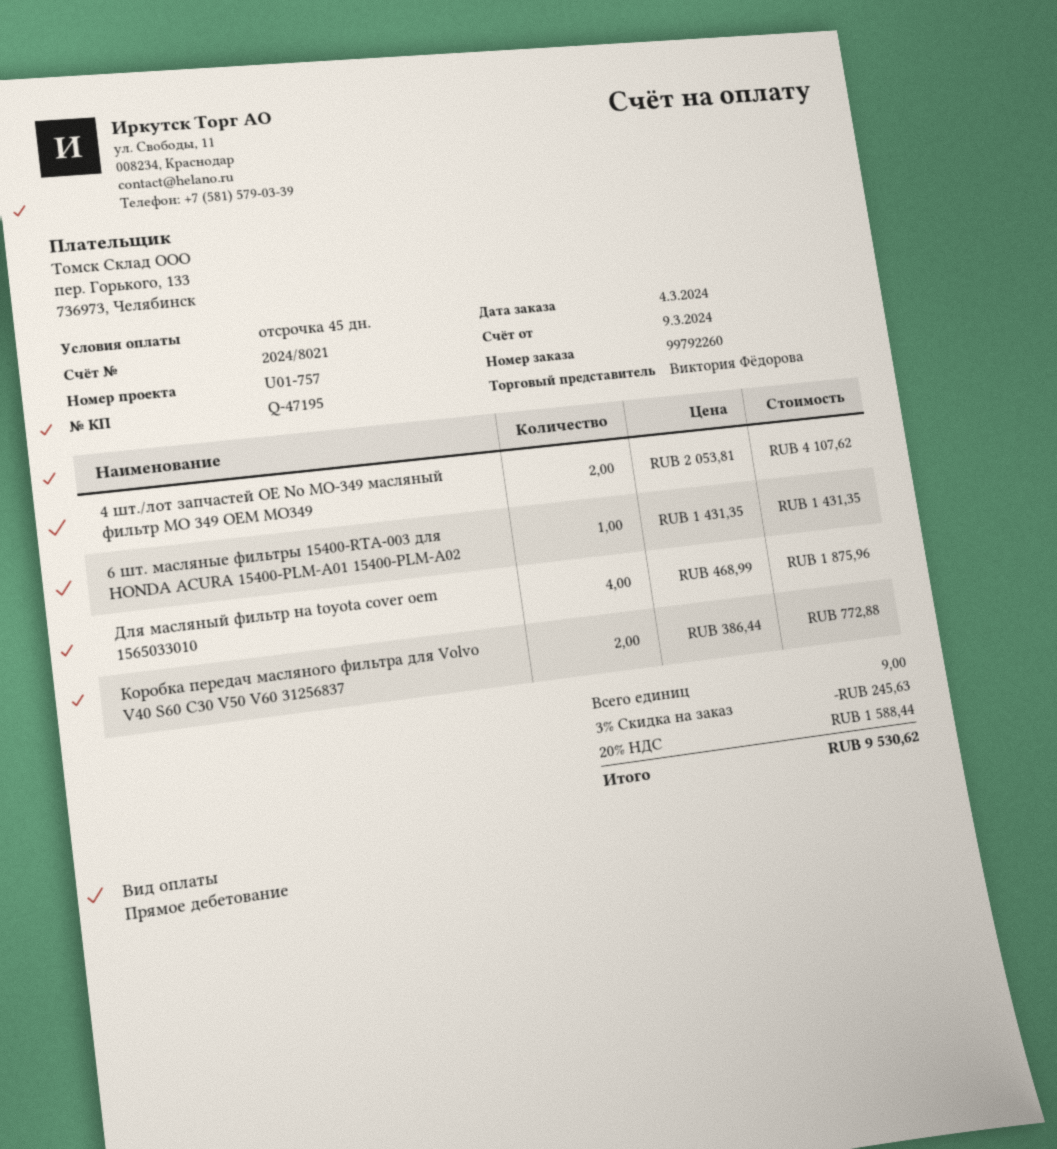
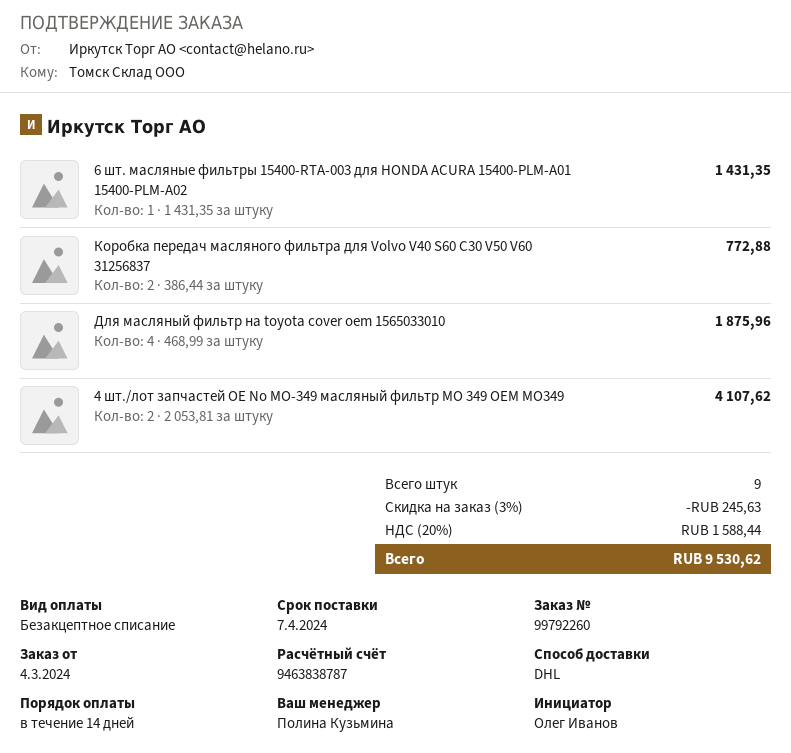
payment terms: 45 days -> 14 days
sales rep: Виктория Фёдорова -> Полина Кузьмина

